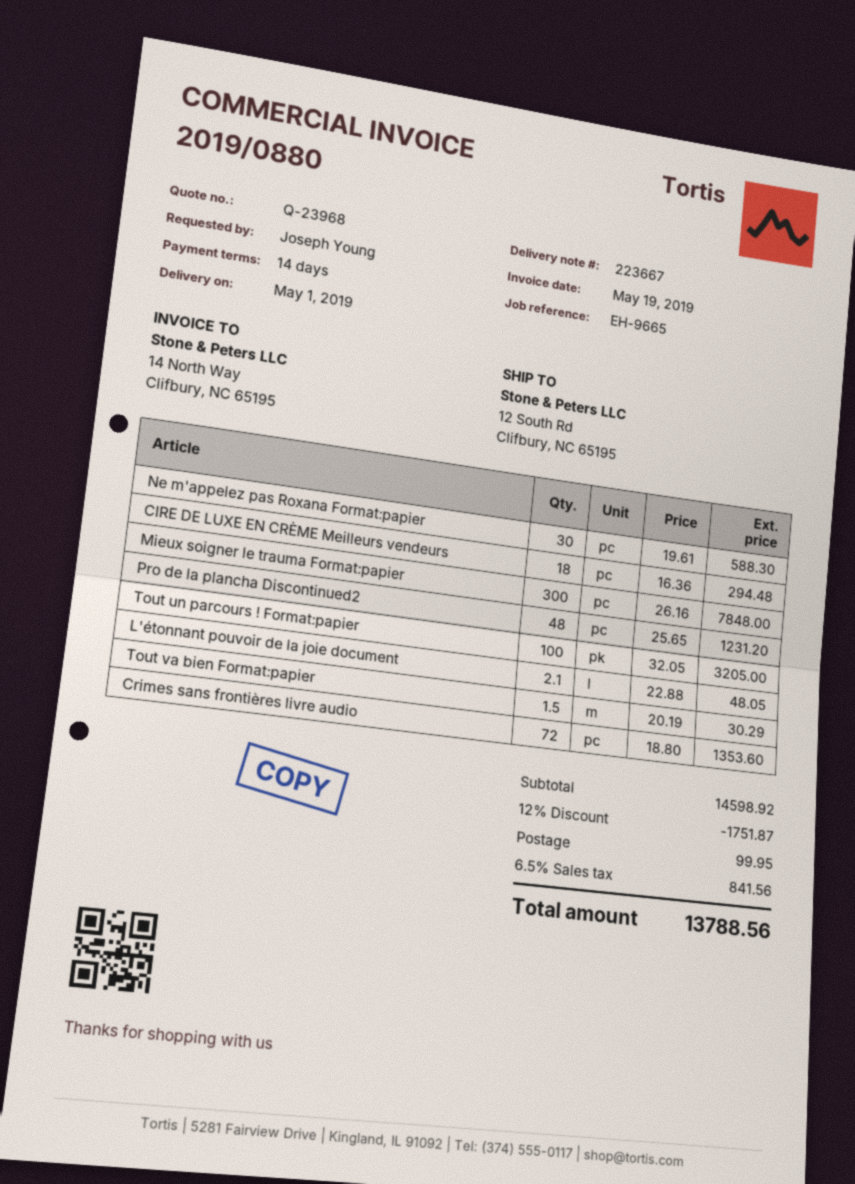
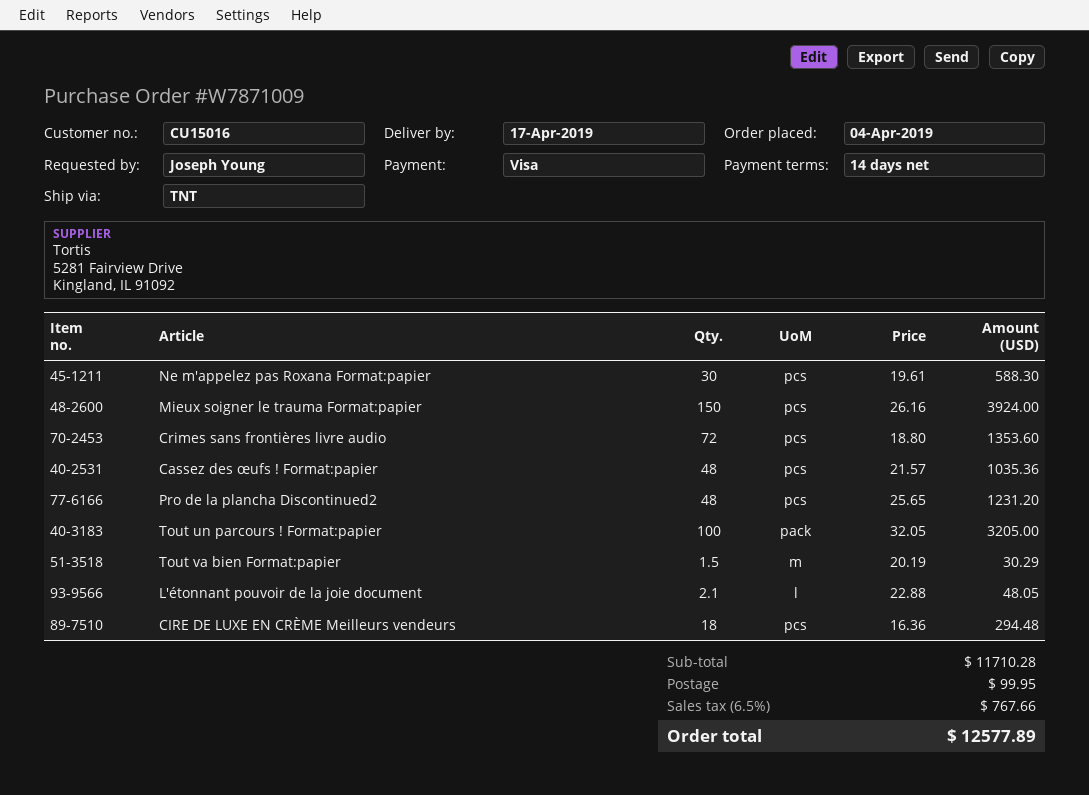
delivery date: 2019-05-01 -> 2019-04-17
Mieux soigner le trauma Format:papier: 300 x 26.16 = 7848.00 -> 150 x 26.16 = 3924.00
Cassez des œufs ! Format:papier: none -> 48 x 21.57 = 1035.36
subtotal: 14598.92 -> 11710.28
discount: 12% = 1751.87 -> none
tax: 6.5% = 841.56 -> 6.5% = 767.66
total: 13788.56 -> 12577.89

